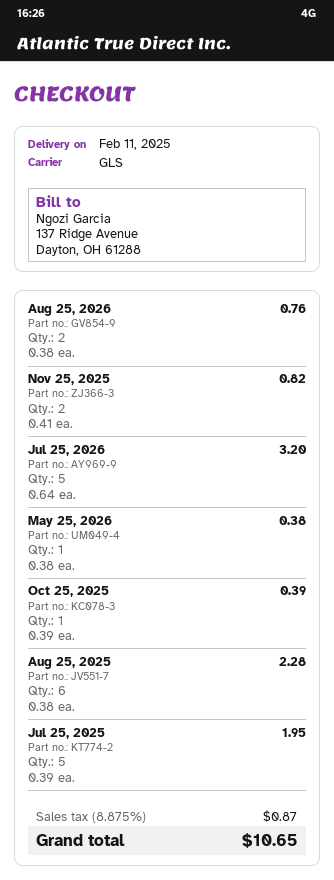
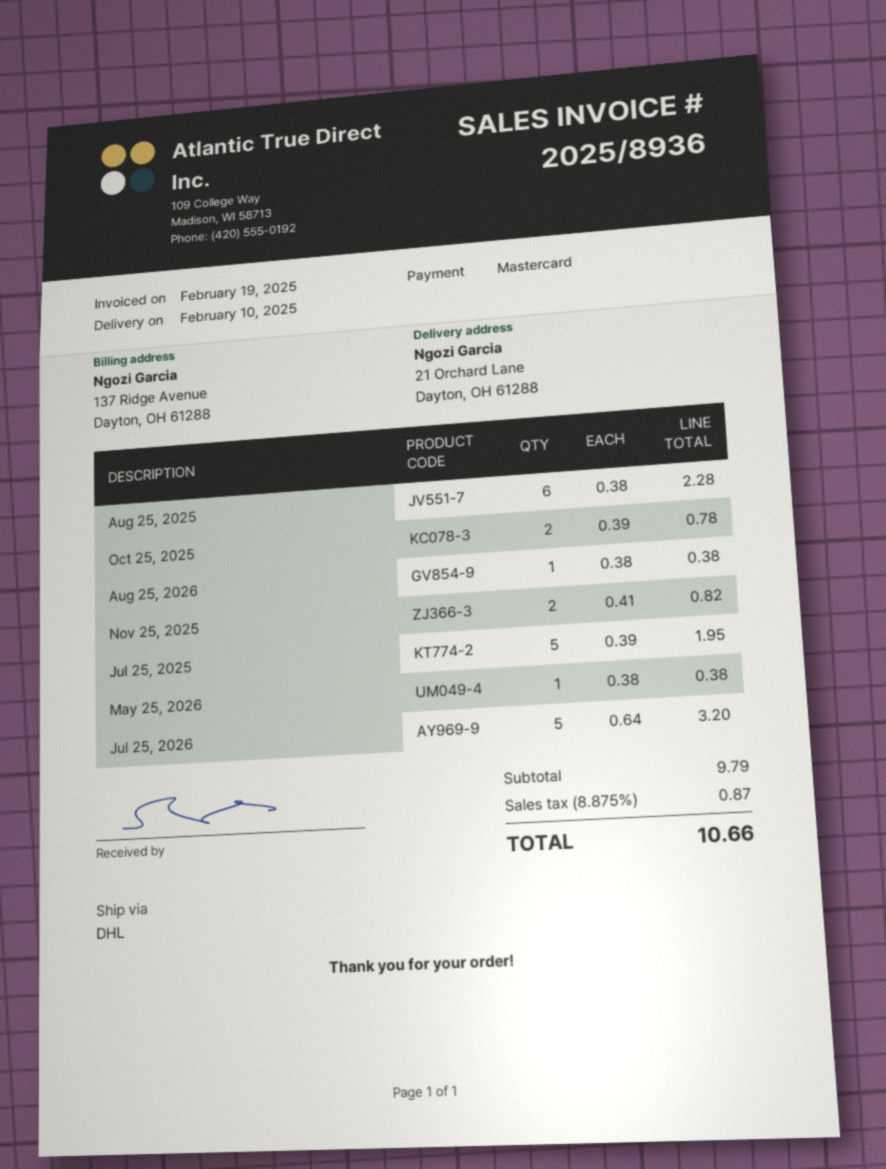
delivery date: 2025-02-11 -> 2025-02-10
shipping method: GLS -> DHL
Aug 25, 2026: 2 x 0.38 = 0.76 -> 1 x 0.38 = 0.38
Oct 25, 2025: 1 x 0.39 = 0.39 -> 2 x 0.39 = 0.78
total: 10.65 -> 10.66

